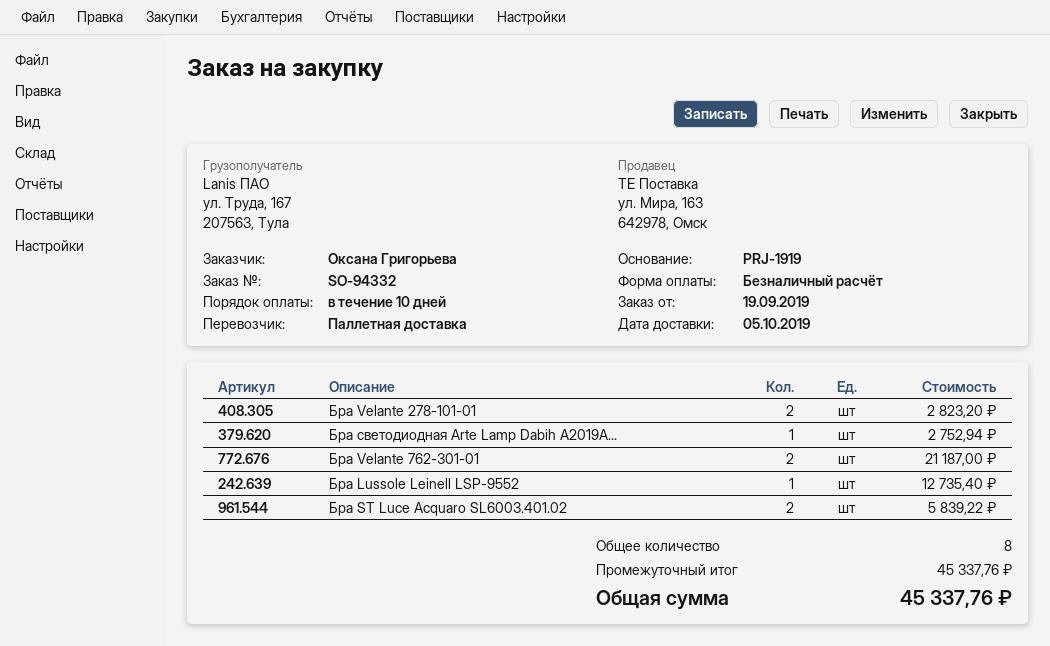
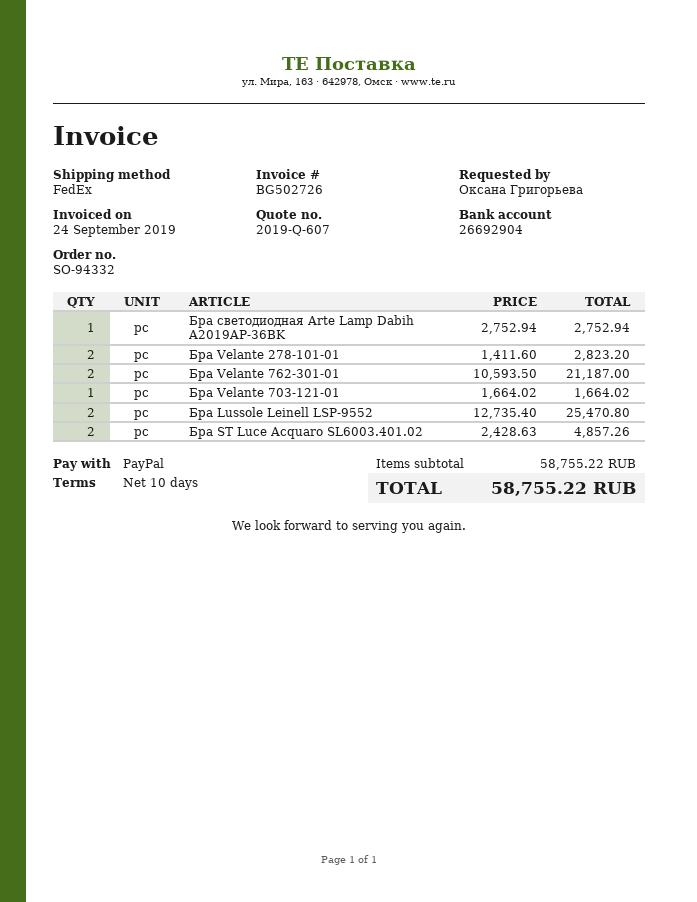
payment method: bank transfer -> PayPal
shipping method: pallet freight -> FedEx
Бра Lussole Leinell LSP-9552: 1 for 12735.40 -> 2 for 25470.80
Бра ST Luce Acquaro SL6003.401.02: 2 for 5839.22 -> 2 for 4857.26
Бра Velante 703-121-01: none -> 1 for 1664.02
subtotal: 45337.76 -> 58755.22
total: 45337.76 -> 58755.22

